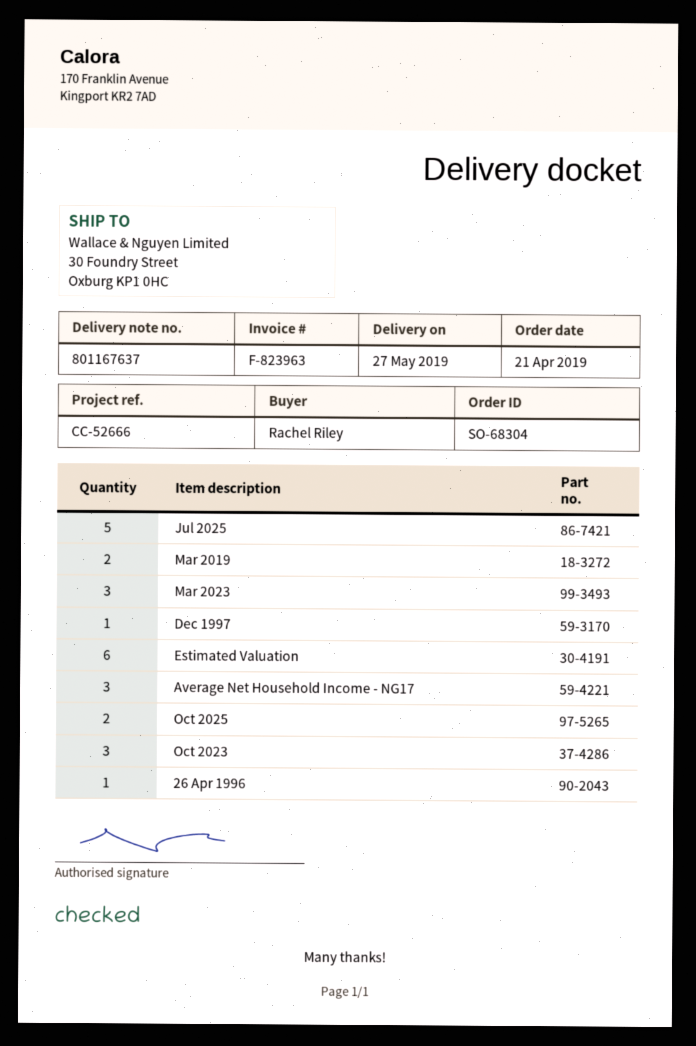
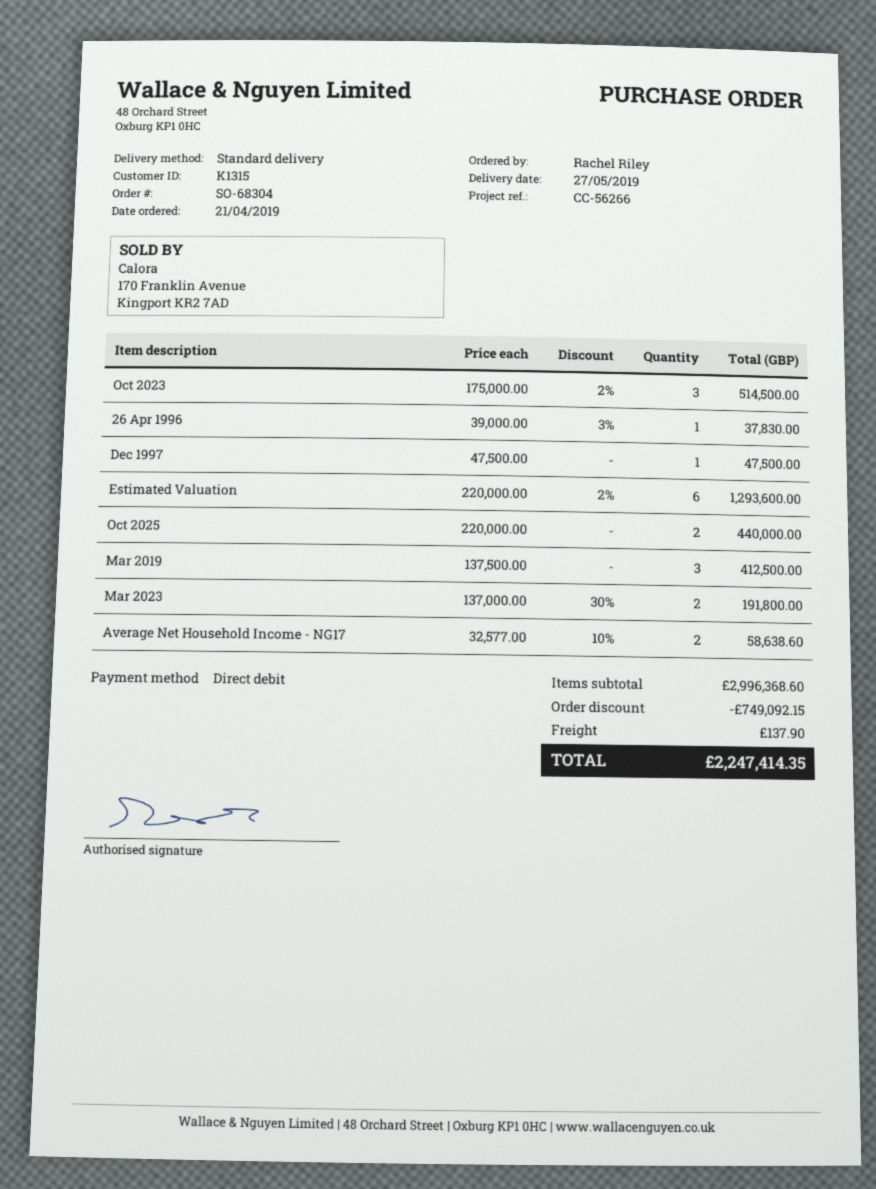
reference: CC-52666 -> CC-56266
Jul 2025: 5 -> none
Mar 2019: 2 -> 3
Mar 2023: 3 -> 2
Average Net Household Income - NG17: 3 -> 2

